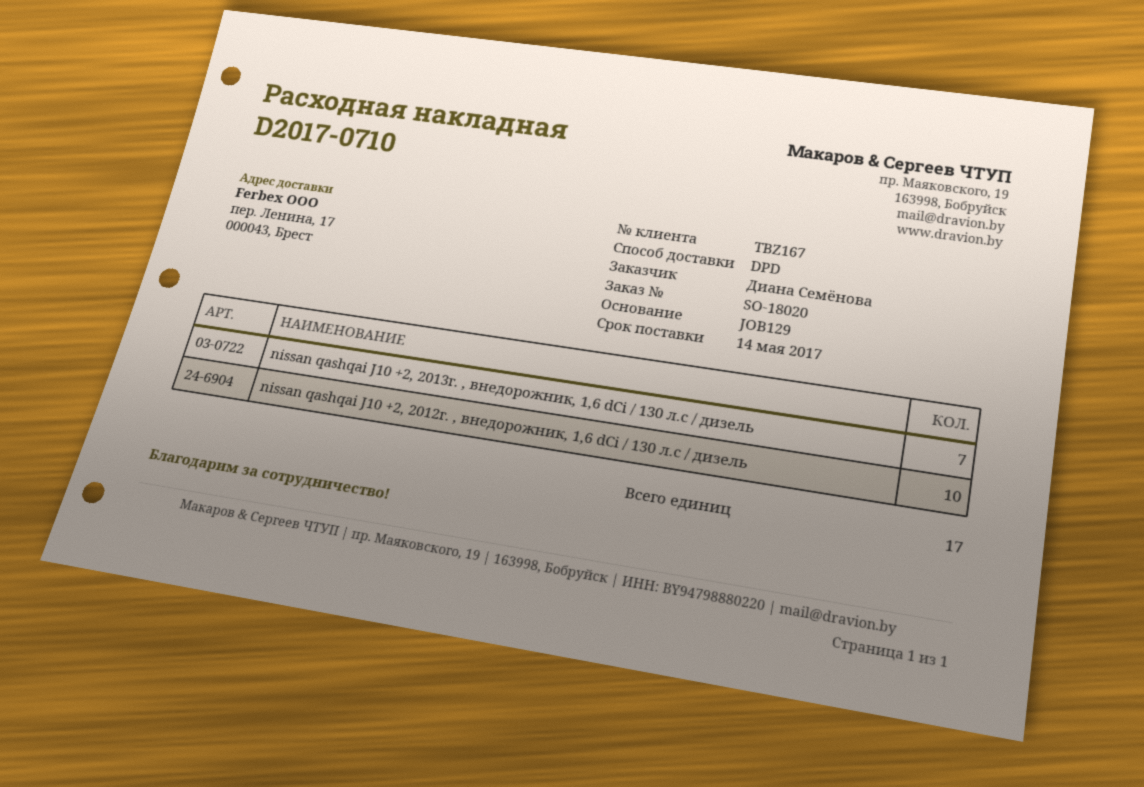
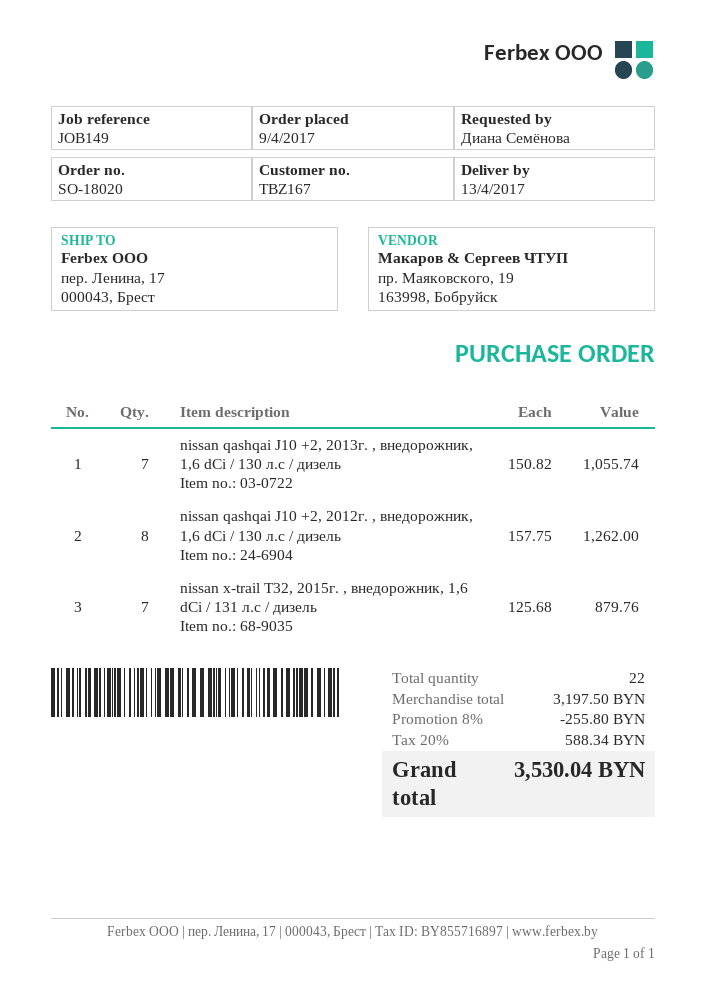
delivery date: 2017-05-14 -> 2017-04-13
reference: JOB129 -> JOB149
nissan qashqai J10 +2, 2012г. , внедорожник, 1,6 dCi / 130 л.с / дизель: 10 -> 8
nissan x-trail T32, 2015г. , внедорожник, 1,6 dCi / 131 л.с / дизель: none -> 7
total quantity: 17 -> 22

